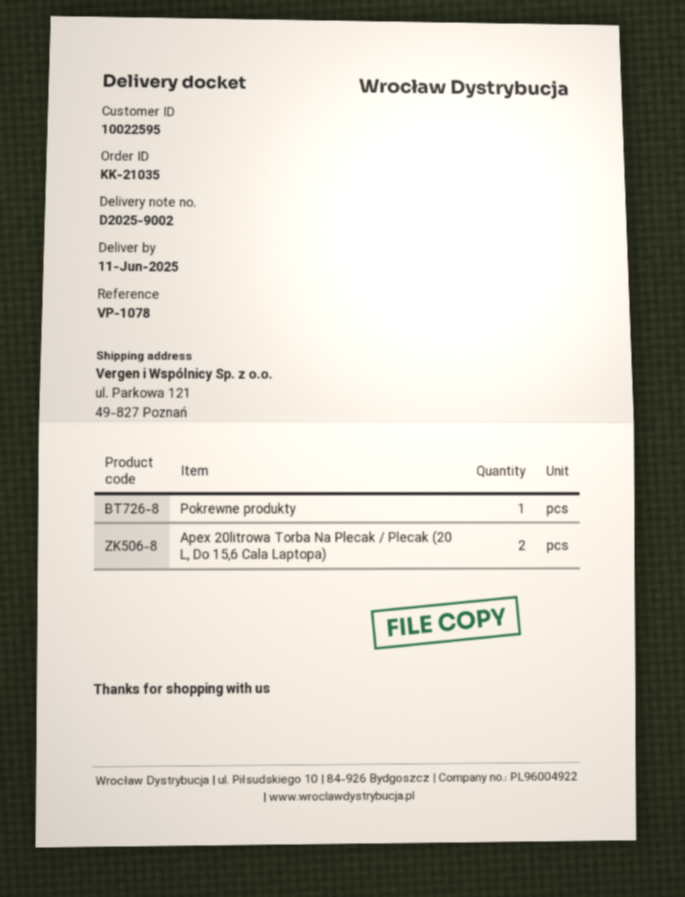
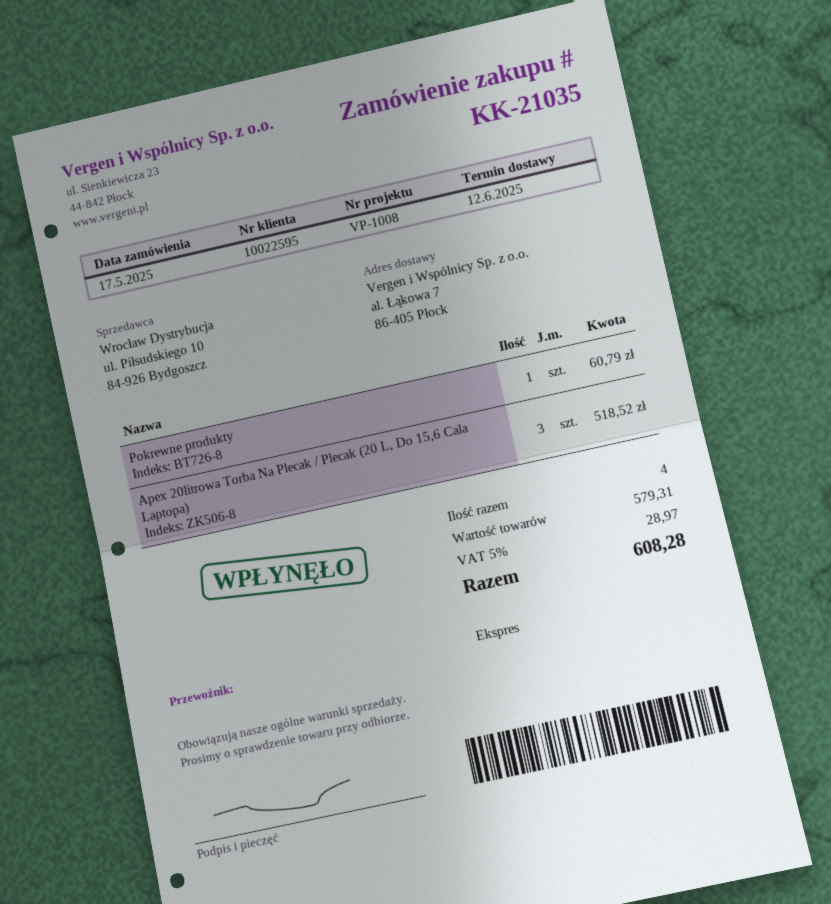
delivery date: 2025-06-11 -> 2025-06-12
reference: VP-1078 -> VP-1008
ship to: ul. Parkowa 121, 49-827 Poznań -> al. Łąkowa 7, 86-405 Płock
Apex 20litrowa Torba Na Plecak / Plecak (20 L, Do 15,6 Cala Laptopa): 2 -> 3

